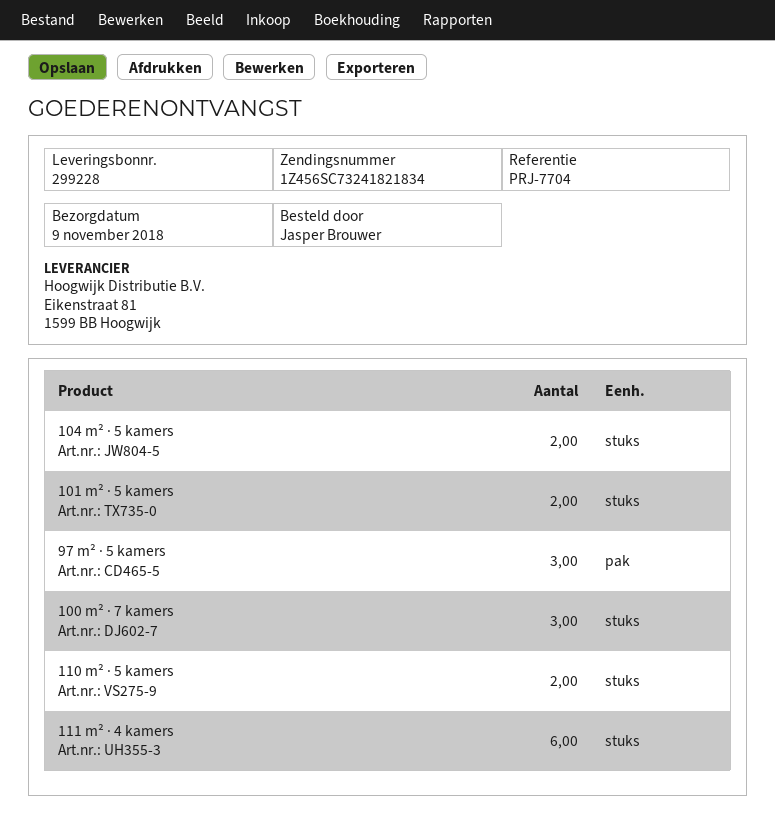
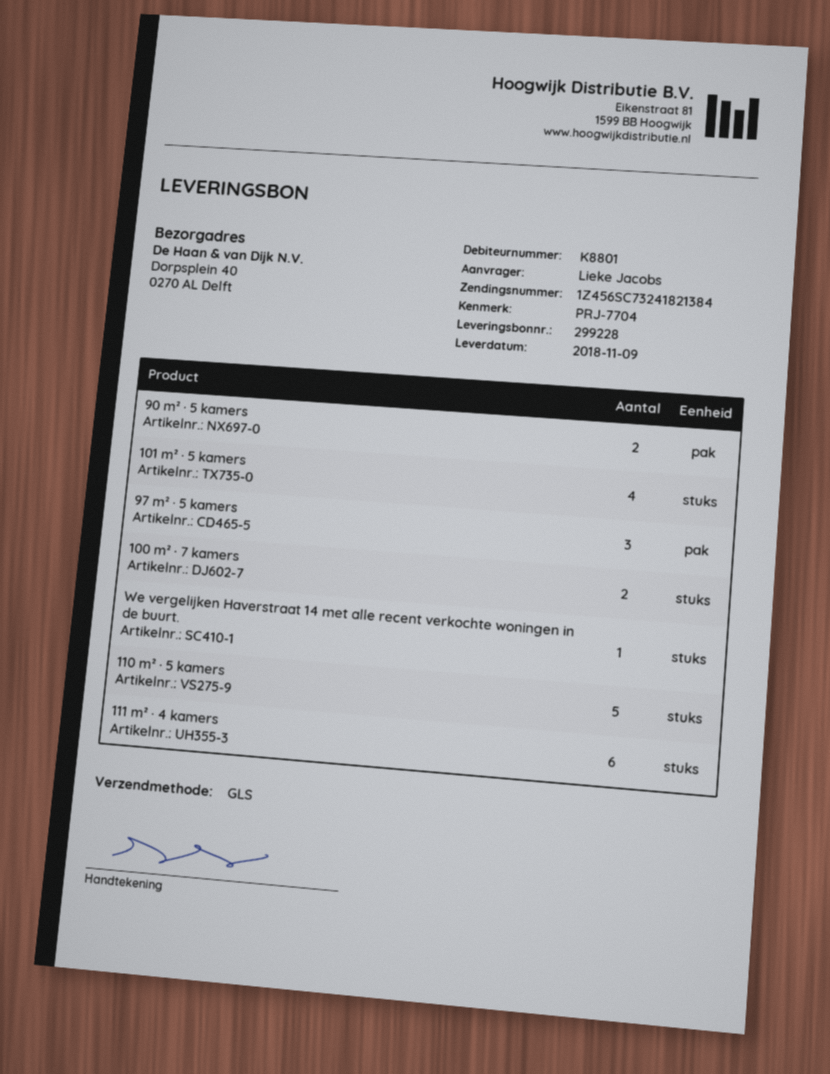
ordered by: Jasper Brouwer -> Lieke Jacobs
tracking number: 1Z456SC73241821834 -> 1Z456SC73241821384
104 m² · 5 kamers: 2 -> none
101 m² · 5 kamers: 2 -> 4
100 m² · 7 kamers: 3 -> 2
110 m² · 5 kamers: 2 -> 5
90 m² · 5 kamers: none -> 2
We vergelijken Haverstraat 14 met alle recent verkochte woningen in de buurt.: none -> 1

